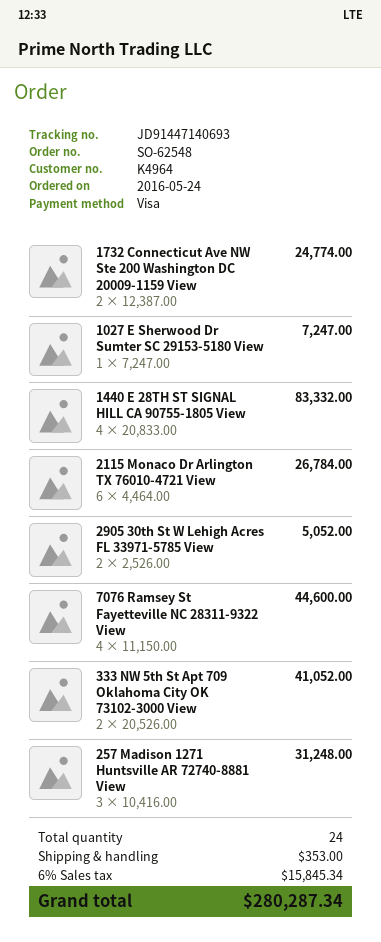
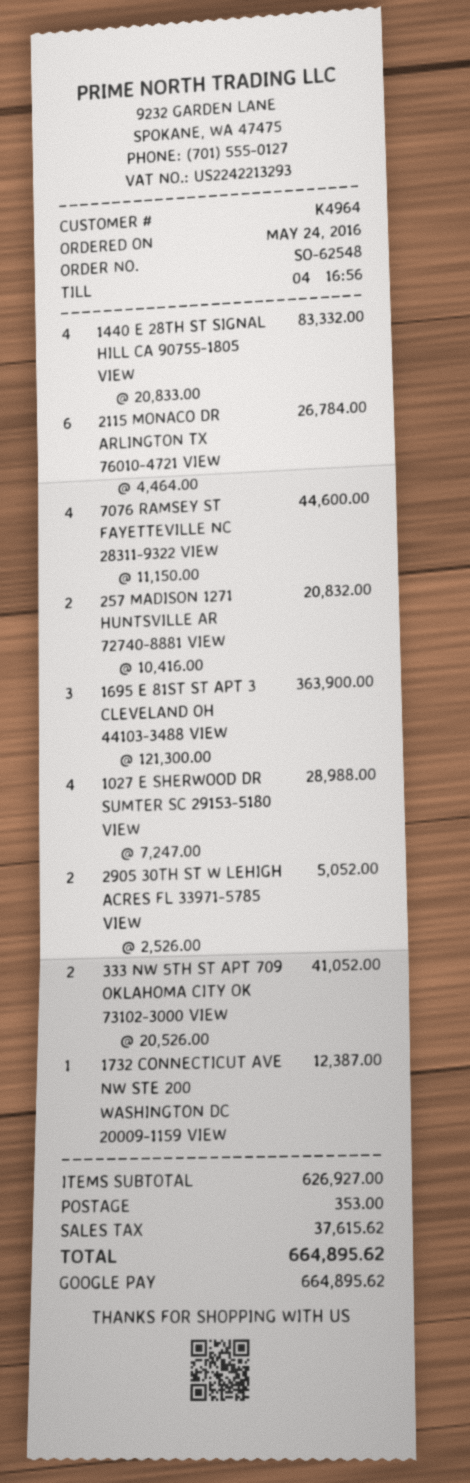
payment method: Visa -> Google Pay
1732 Connecticut Ave NW Ste 200 Washington DC 20009-1159 View: 2 x 12387.00 = 24774.00 -> 1 x 12387.00 = 12387.00
1027 E Sherwood Dr Sumter SC 29153-5180 View: 1 x 7247.00 = 7247.00 -> 4 x 7247.00 = 28988.00
257 Madison 1271 Huntsville AR 72740-8881 View: 3 x 10416.00 = 31248.00 -> 2 x 10416.00 = 20832.00
1695 E 81ST ST APT 3 CLEVELAND OH 44103-3488 VIEW: none -> 3 x 121300.00 = 363900.00
tax: 15845.34 -> 37615.62
total: 280287.34 -> 664895.62

